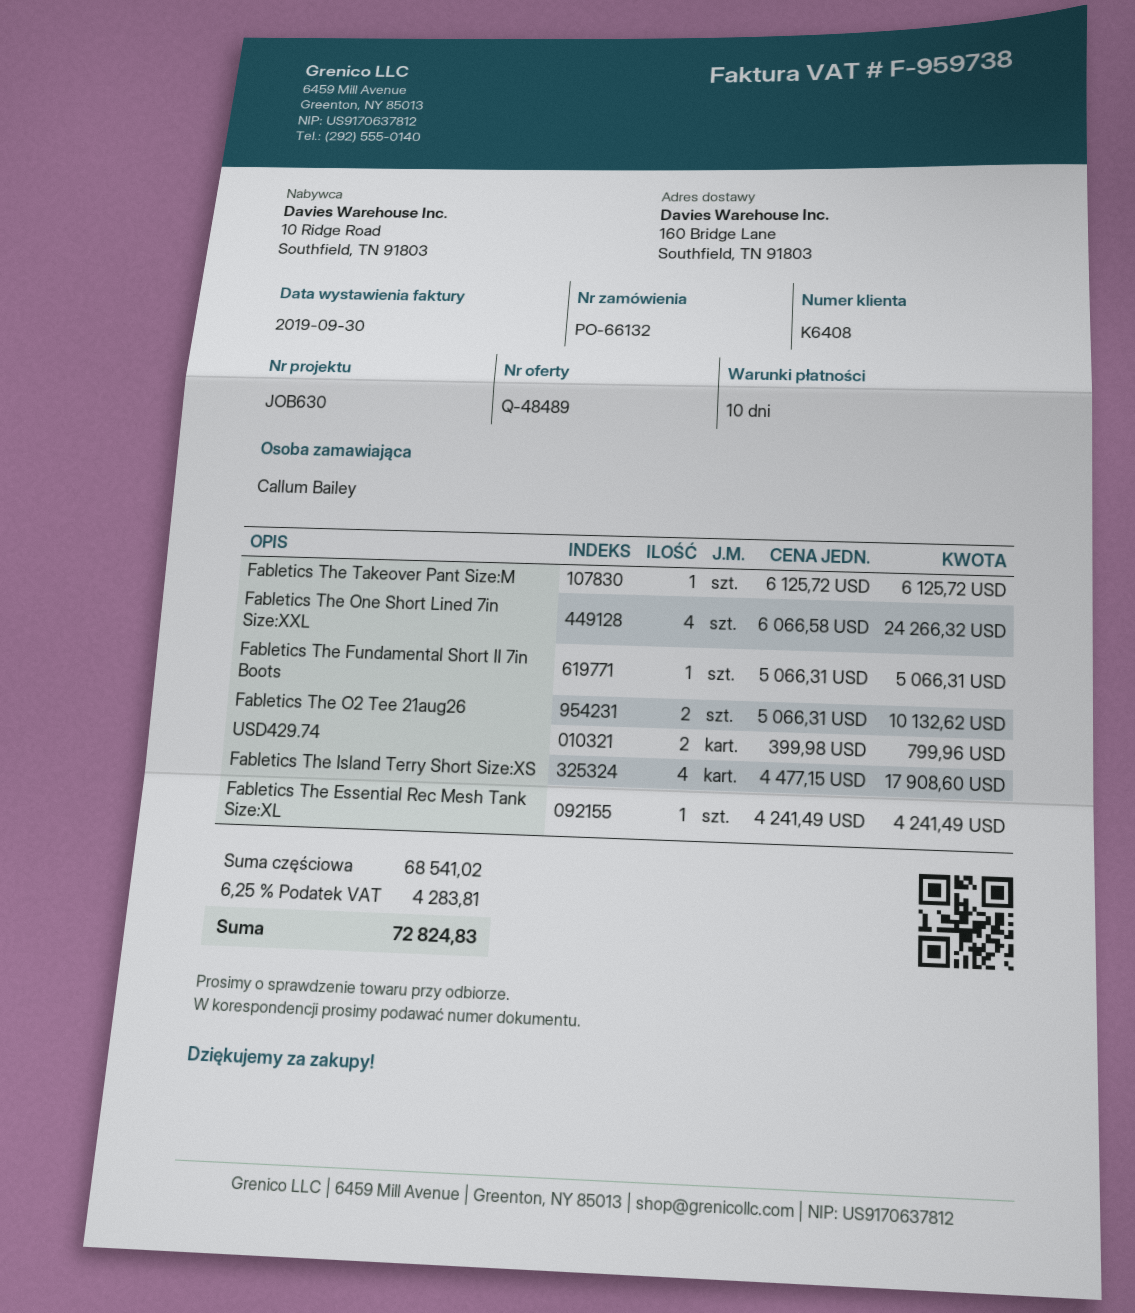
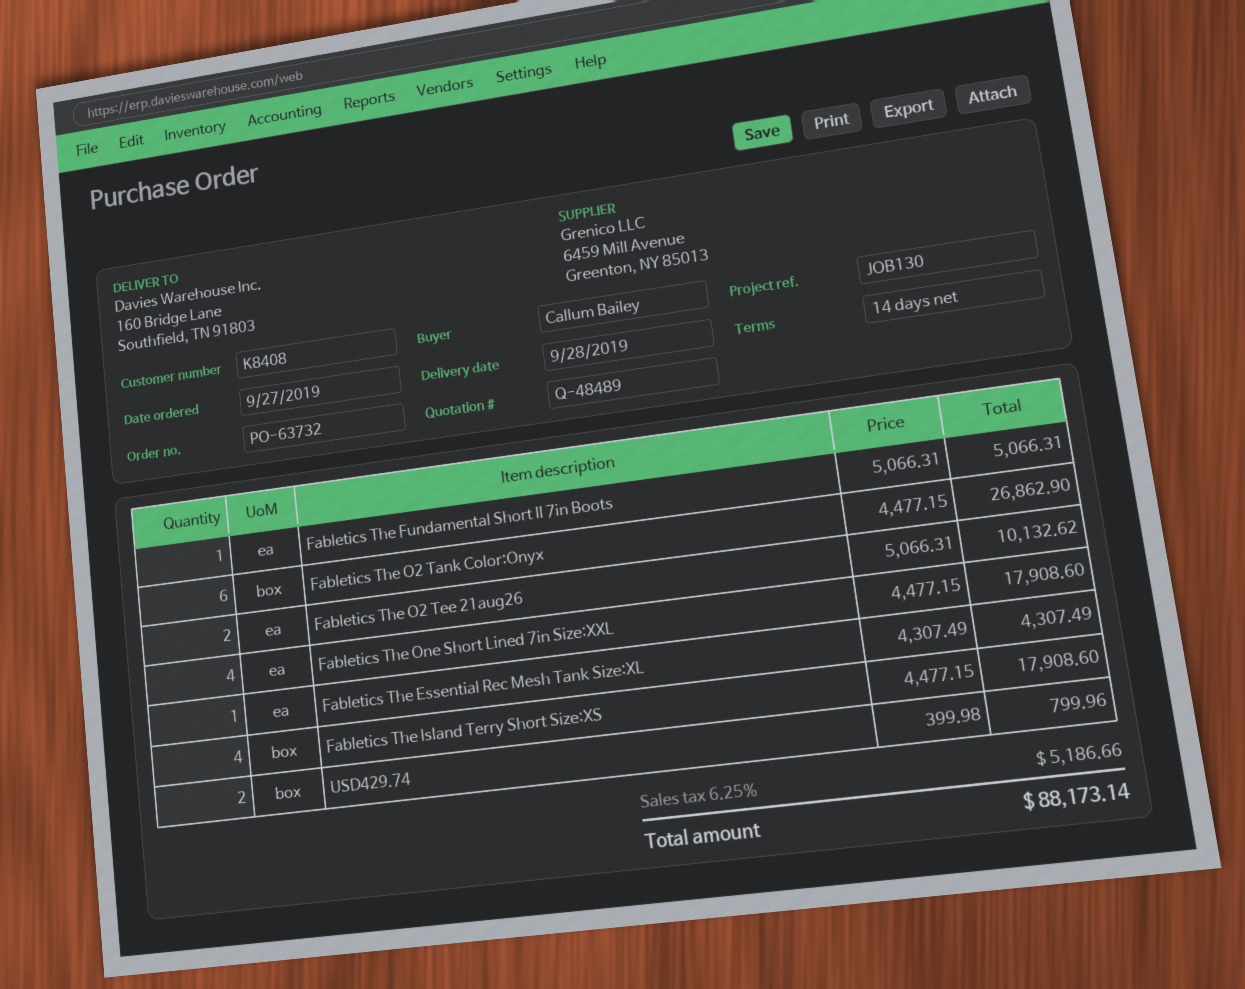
order number: PO-66132 -> PO-63732
payment terms: 10 days -> 14 days
customer number: K6408 -> K8408
reference: JOB630 -> JOB130
Fabletics The Takeover Pant Size:M: 1 x 6125.72 = 6125.72 -> none
Fabletics The One Short Lined 7in Size:XXL: 4 x 6066.58 = 24266.32 -> 4 x 4477.15 = 17908.60
Fabletics The Essential Rec Mesh Tank Size:XL: 1 x 4241.49 = 4241.49 -> 1 x 4307.49 = 4307.49
Fabletics The O2 Tank Color:Onyx: none -> 6 x 4477.15 = 26862.90
tax: 6.25% = 4283.81 -> 6.25% = 5186.66
total: 72824.83 -> 88173.14

